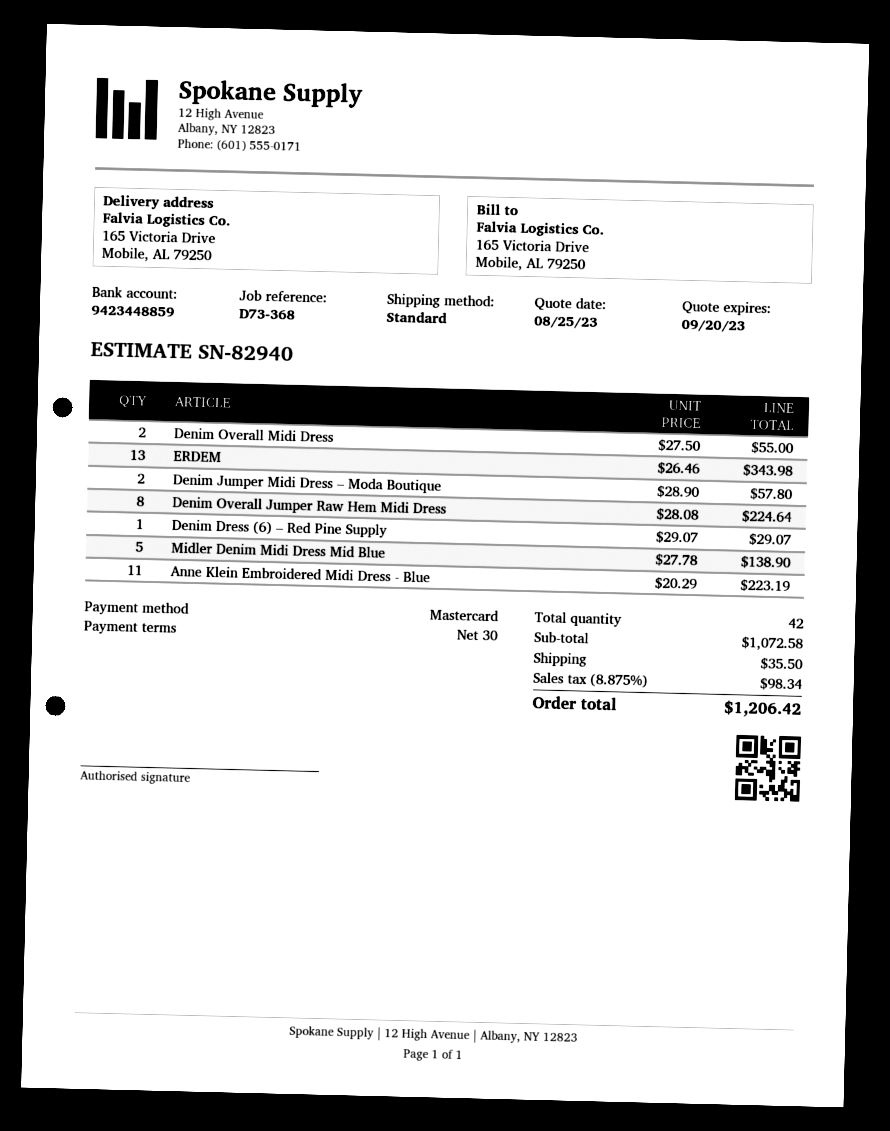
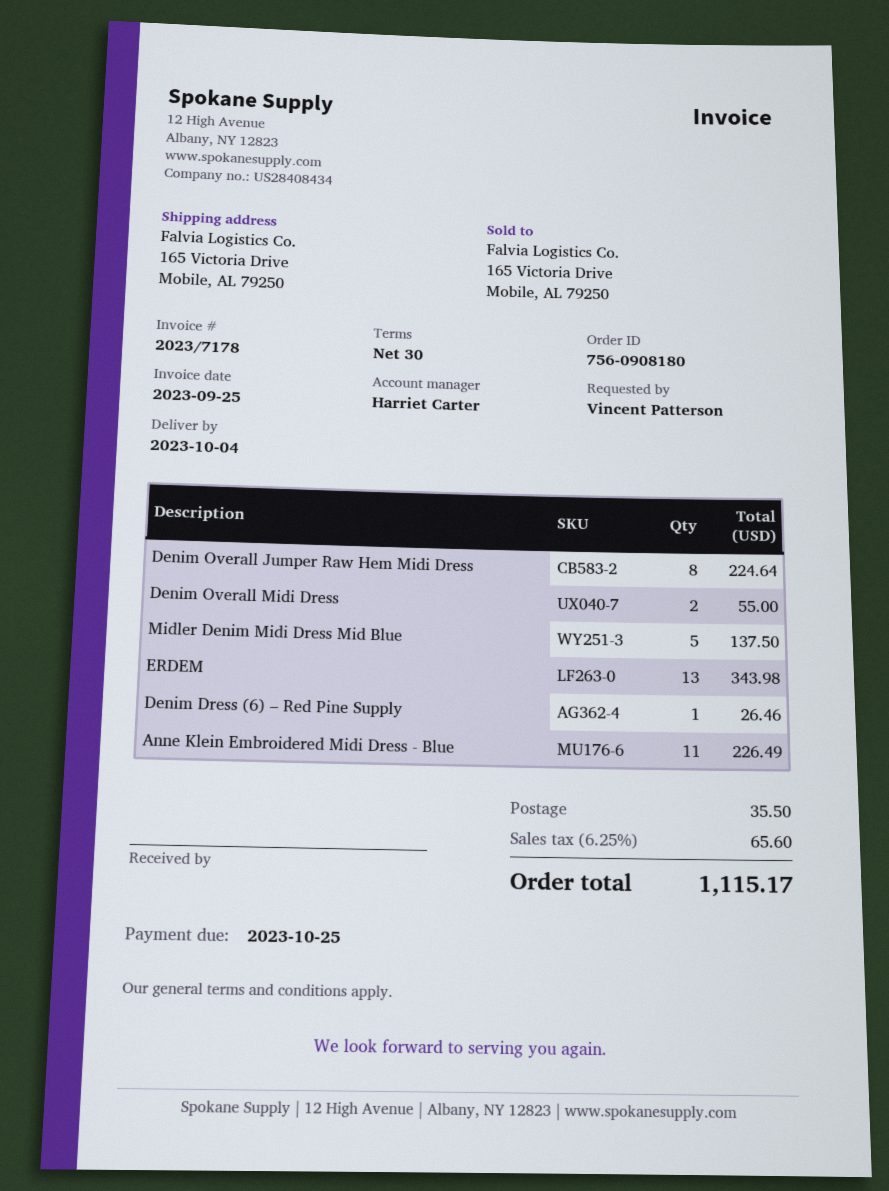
Denim Jumper Midi Dress – Moda Boutique: 2 for 57.80 -> none
Denim Dress (6) – Red Pine Supply: 1 for 29.07 -> 1 for 26.46
Midler Denim Midi Dress Mid Blue: 5 for 138.90 -> 5 for 137.50
Anne Klein Embroidered Midi Dress - Blue: 11 for 223.19 -> 11 for 226.49
tax: 8.875% = 98.34 -> 6.25% = 65.60
total: 1206.42 -> 1115.17

